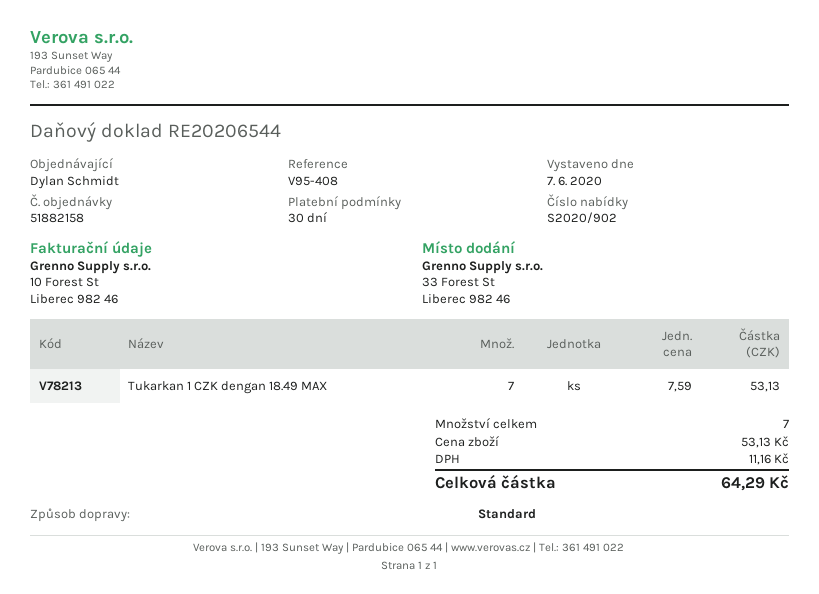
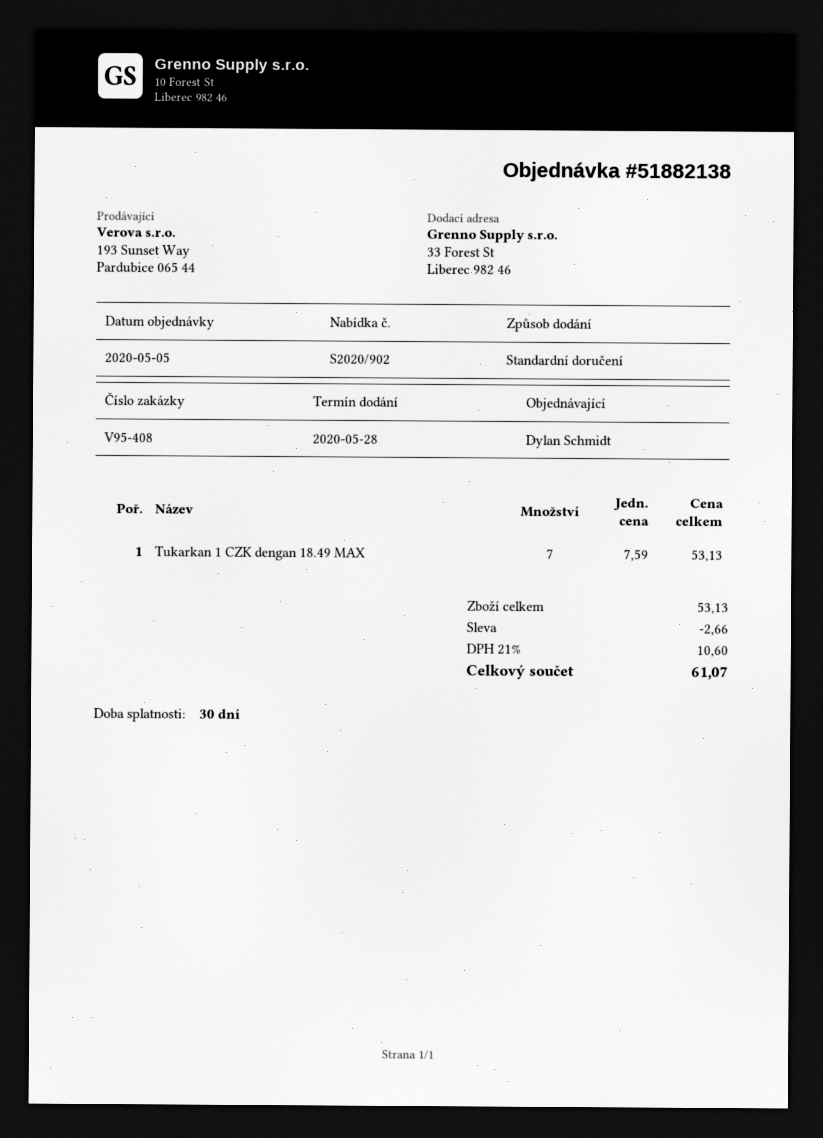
order number: 51882158 -> 51882138
discount: none -> 2.66
tax: 11.16 -> 10.60
total: 64.29 -> 61.07

